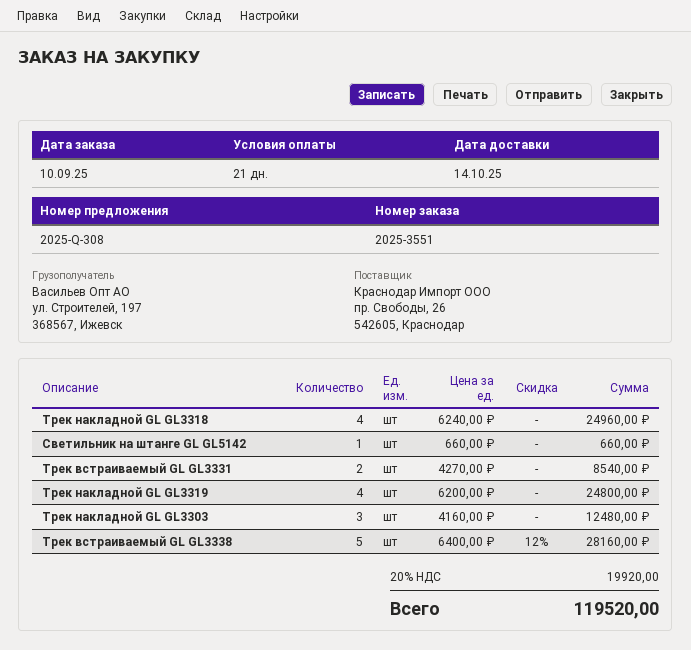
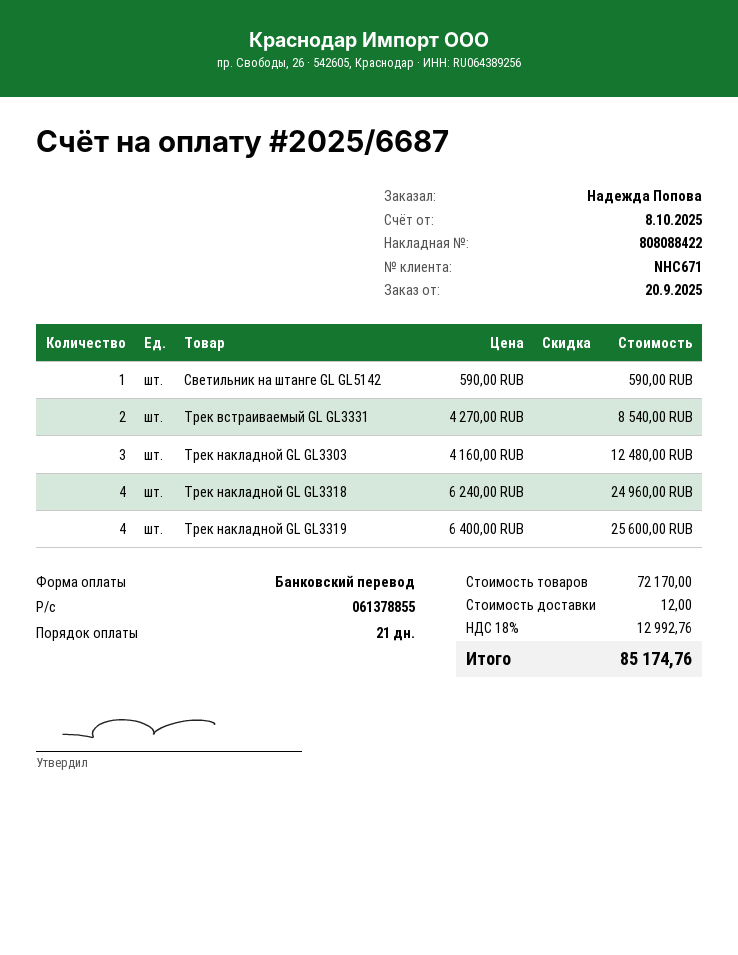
order date: 2025-09-10 -> 2025-09-20
Светильник на штанге GL GL5142: 1 x 660.00 = 660.00 -> 1 x 590.00 = 590.00
Трек накладной GL GL3319: 4 x 6200.00 = 24800.00 -> 4 x 6400.00 = 25600.00
Трек встраиваемый GL GL3338: 5 x 6400.00 - 12% = 28160.00 -> none
shipping: none -> 12.00
tax: 20% = 19920.00 -> 18% = 12992.76
total: 119520.00 -> 85174.76

